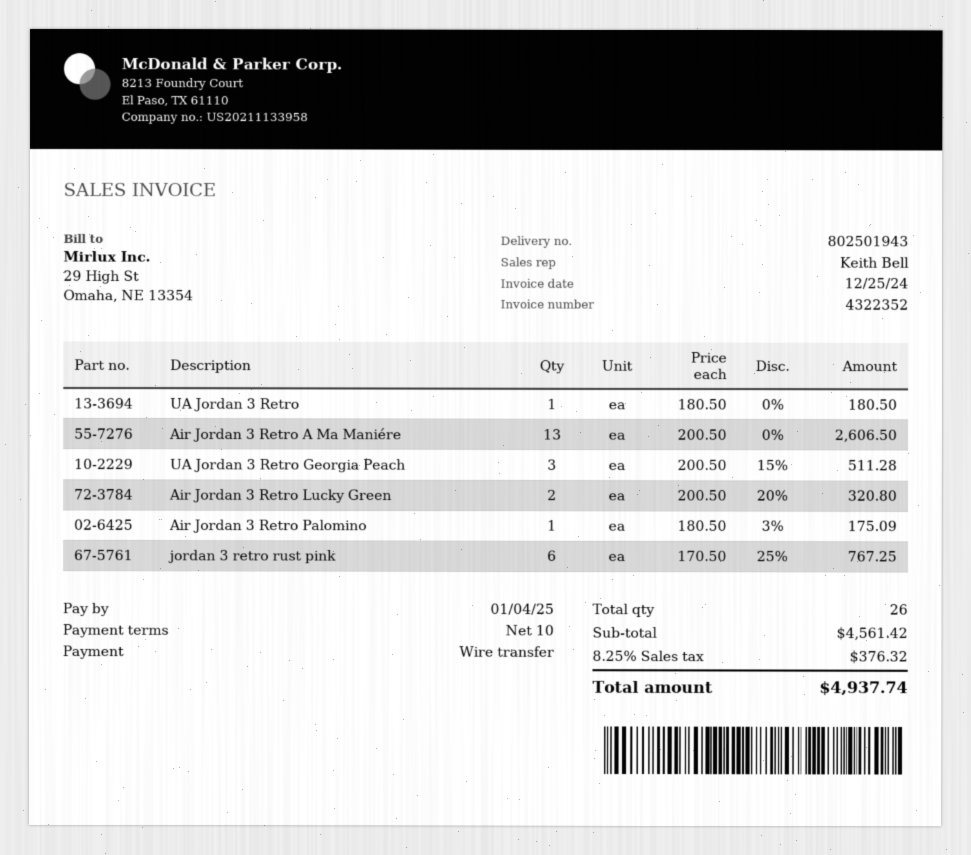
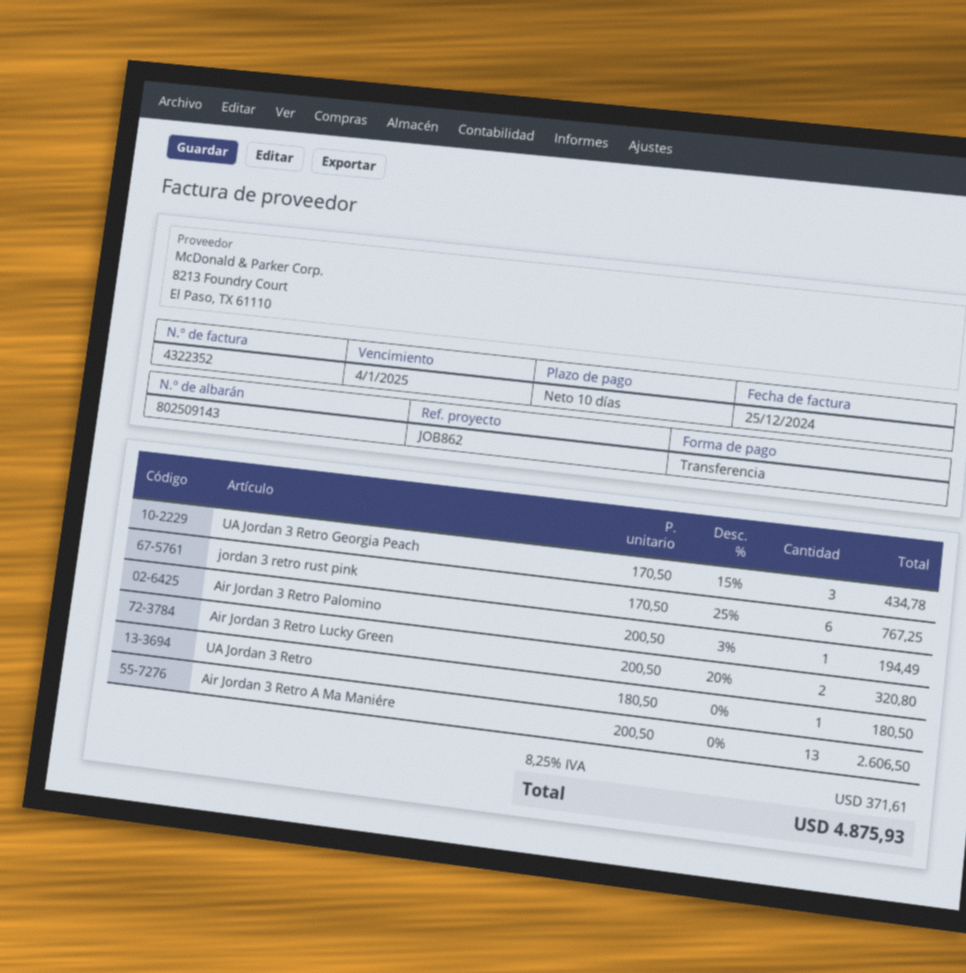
delivery note number: 802501943 -> 802509143
UA Jordan 3 Retro Georgia Peach: 3 x 200.50 - 15% = 511.28 -> 3 x 170.50 - 15% = 434.78
Air Jordan 3 Retro Palomino: 1 x 180.50 - 3% = 175.09 -> 1 x 200.50 - 3% = 194.49
tax: 8.25% = 376.32 -> 8.25% = 371.61
total: 4937.74 -> 4875.93

